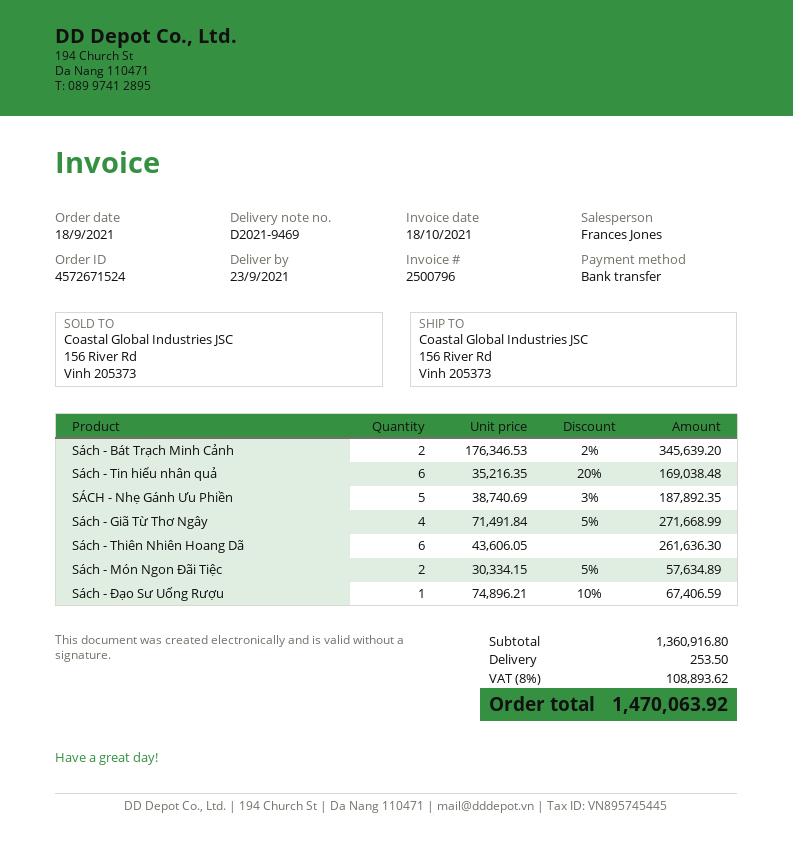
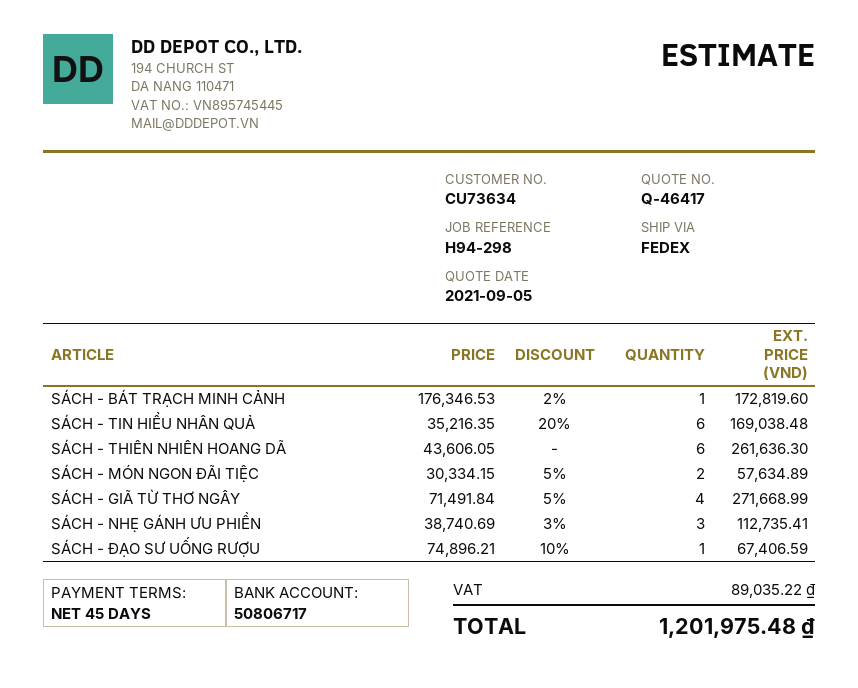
Sách - Bát Trạch Minh Cảnh: 2 x 176346.53 - 2% = 345639.20 -> 1 x 176346.53 - 2% = 172819.60
SÁCH - Nhẹ Gánh Ưu Phiền: 5 x 38740.69 - 3% = 187892.35 -> 3 x 38740.69 - 3% = 112735.41
shipping: 253.50 -> none
tax: 108893.62 -> 89035.22
total: 1470063.92 -> 1201975.48

